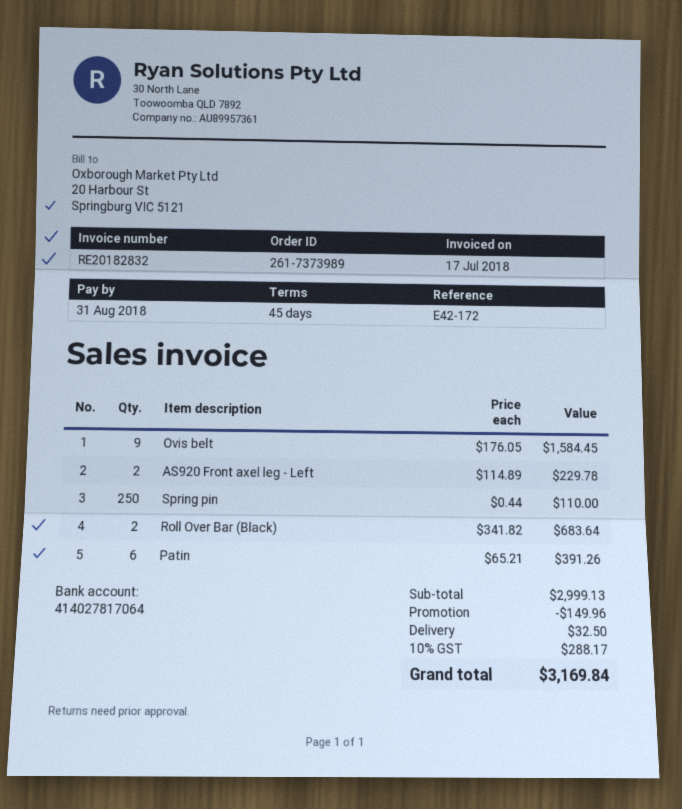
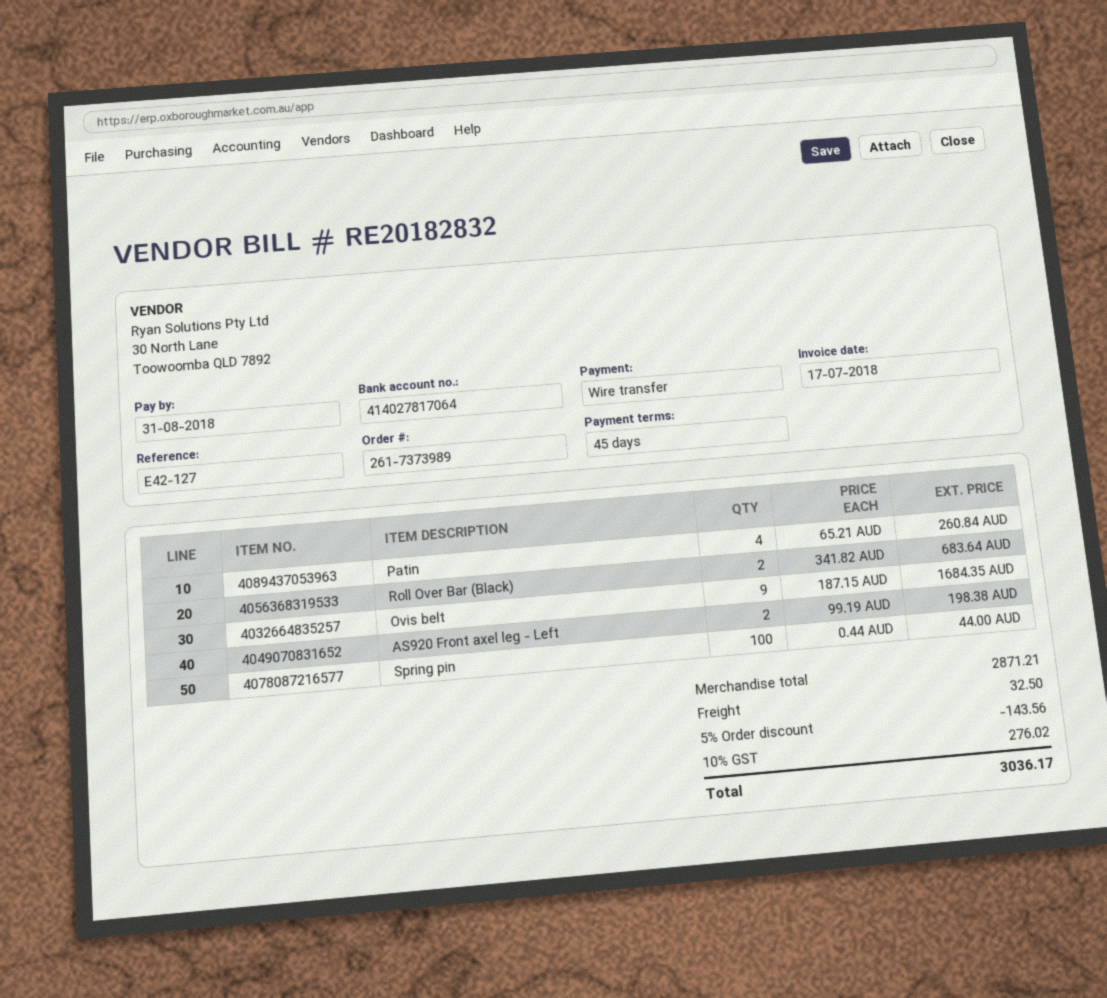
reference: E42-172 -> E42-127
Ovis belt: 9 x 176.05 = 1584.45 -> 9 x 187.15 = 1684.35
AS920 Front axel leg - Left: 2 x 114.89 = 229.78 -> 2 x 99.19 = 198.38
Spring pin: 250 x 0.44 = 110.00 -> 100 x 0.44 = 44.00
Patin: 6 x 65.21 = 391.26 -> 4 x 65.21 = 260.84
subtotal: 2999.13 -> 2871.21
discount: 149.96 -> 143.56
tax: 10% = 288.17 -> 10% = 276.02
total: 3169.84 -> 3036.17

